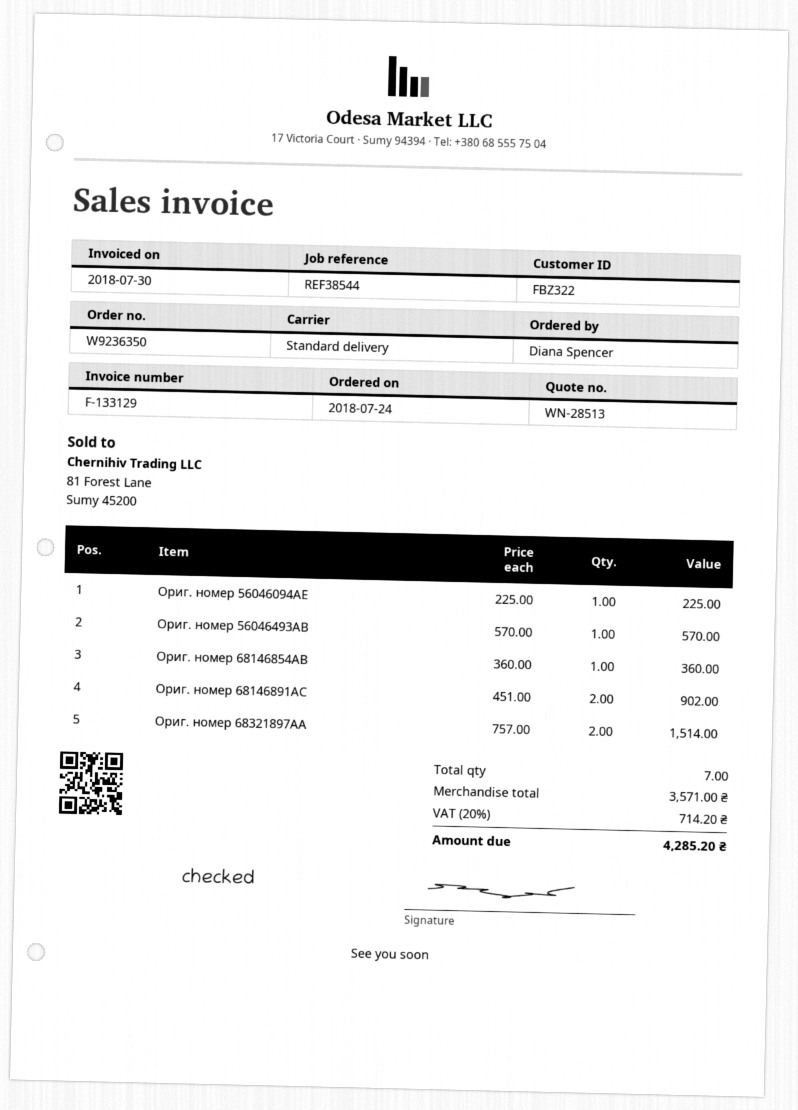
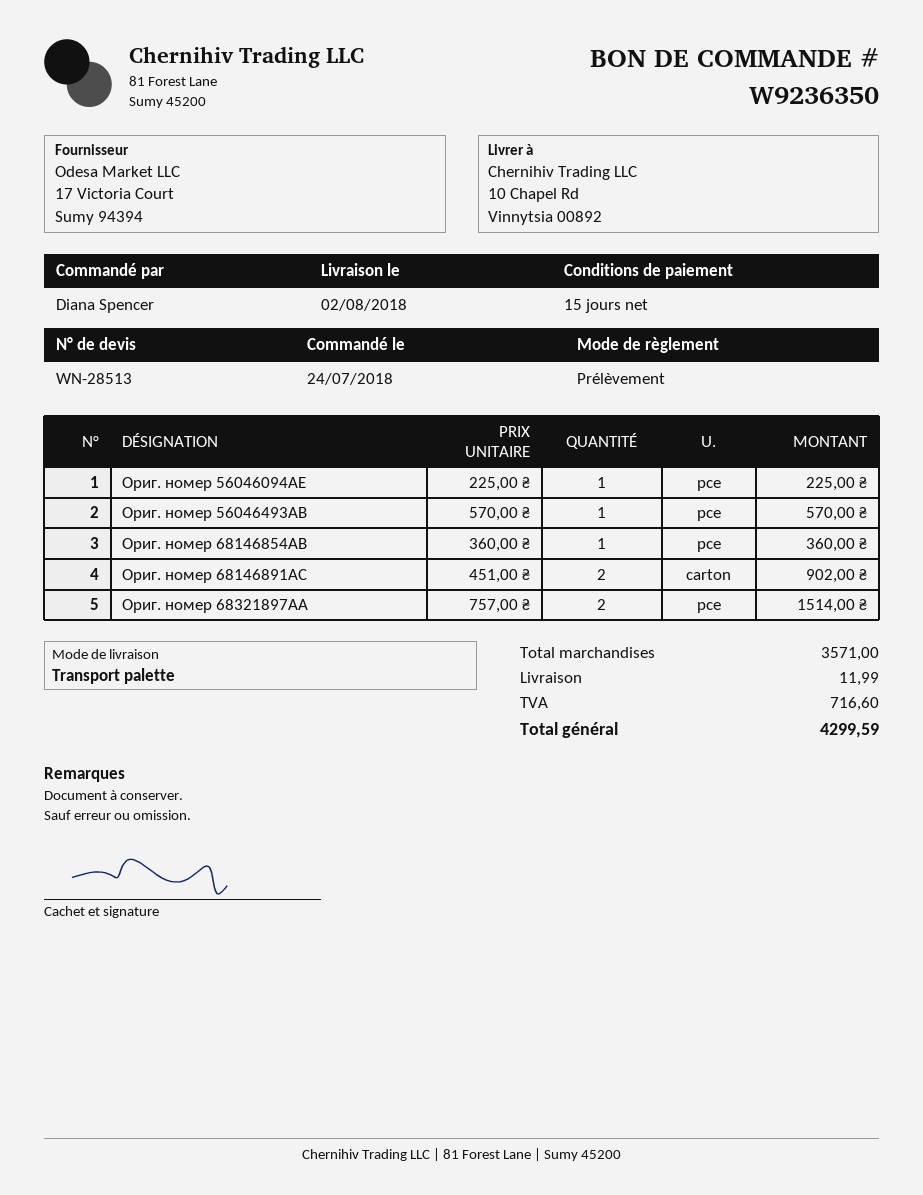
shipping method: standard -> pallet freight
shipping: none -> 11.99
tax: 714.20 -> 716.60
total: 4285.20 -> 4299.59

